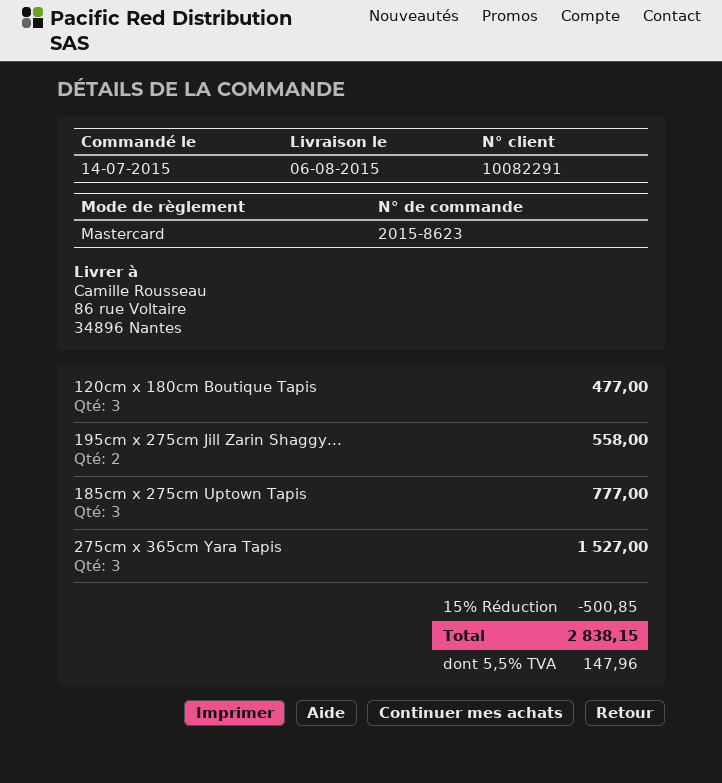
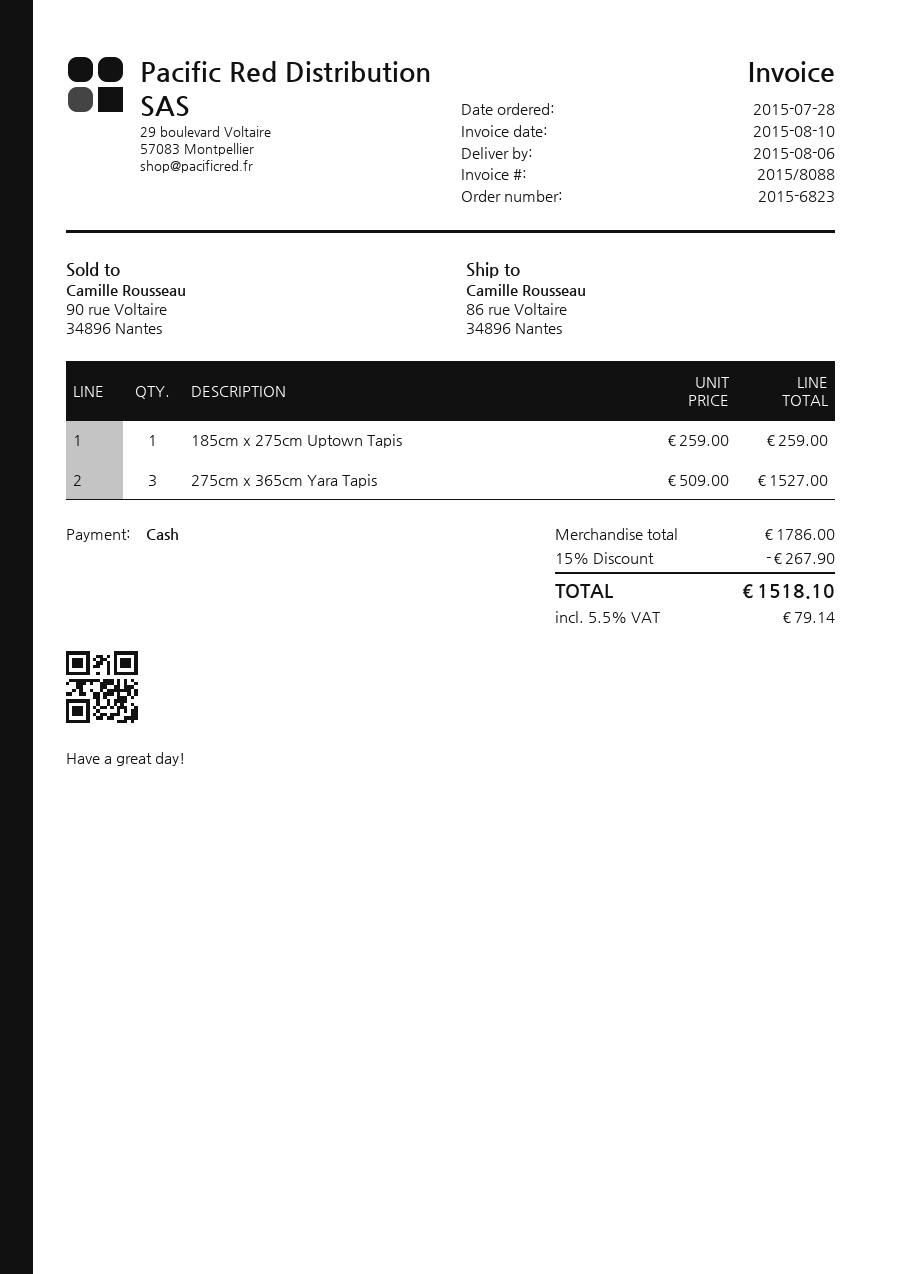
order number: 2015-8623 -> 2015-6823
order date: 2015-07-14 -> 2015-07-28
payment method: Mastercard -> cash
120cm x 180cm Boutique Tapis: 3 for 477.00 -> none
195cm x 275cm Jill Zarin Shaggy...: 2 for 558.00 -> none
185cm x 275cm Uptown Tapis: 3 for 777.00 -> 1 for 259.00
discount: 15% = 500.85 -> 15% = 267.90
tax: 5.5% = 147.96 -> 5.5% = 79.14
total: 2838.15 -> 1518.10

